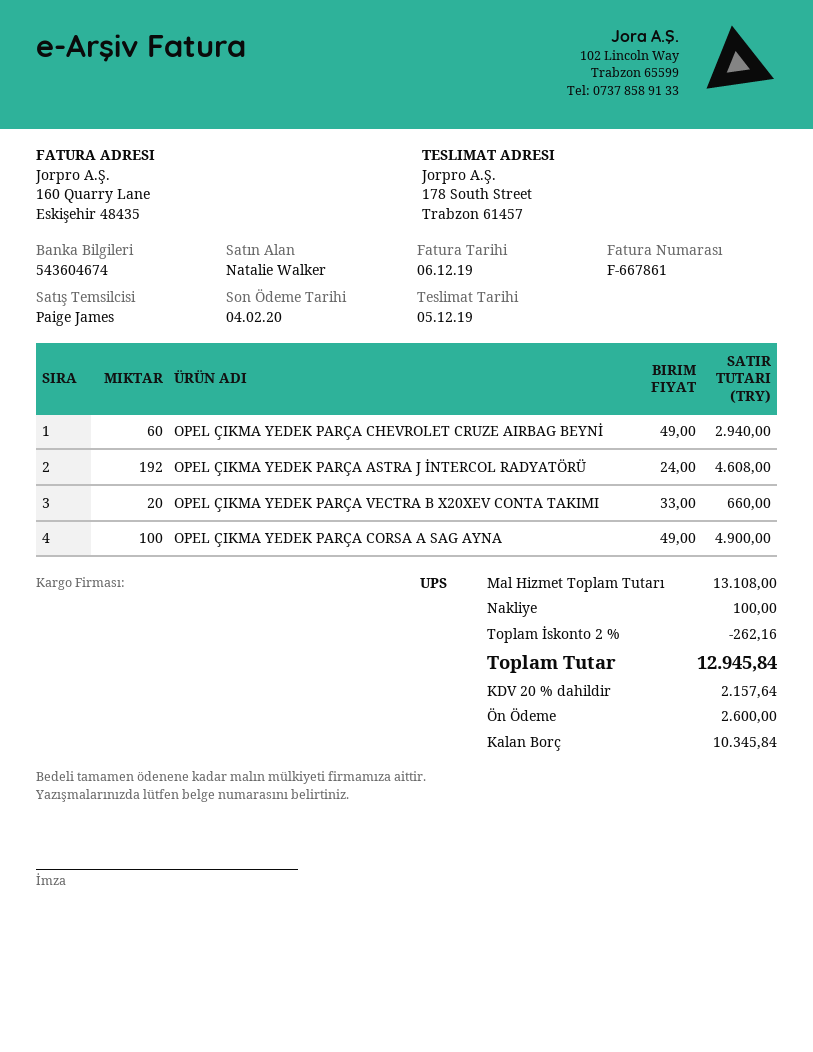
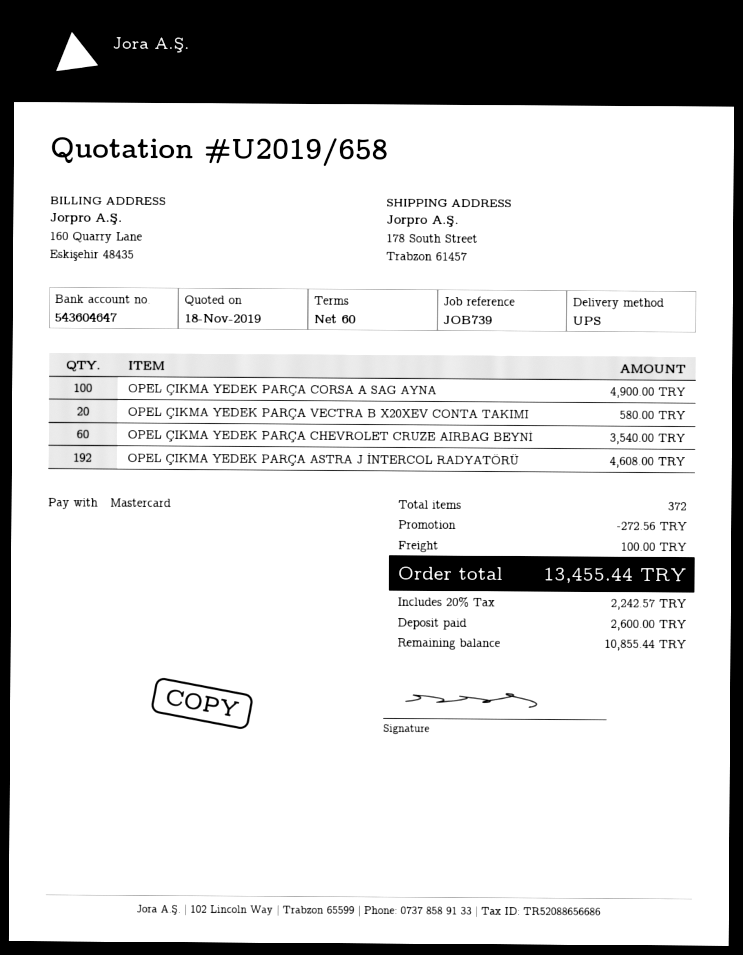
bank account: 543604674 -> 543604647
OPEL ÇIKMA YEDEK PARÇA CHEVROLET CRUZE AIRBAG BEYNİ: 60 for 2940.00 -> 60 for 3540.00
OPEL ÇIKMA YEDEK PARÇA VECTRA B X20XEV CONTA TAKIMI: 20 for 660.00 -> 20 for 580.00
discount: 262.16 -> 272.56
tax: 20% = 2157.64 -> 20% = 2242.57
total: 12945.84 -> 13455.44
balance: 10345.84 -> 10855.44

